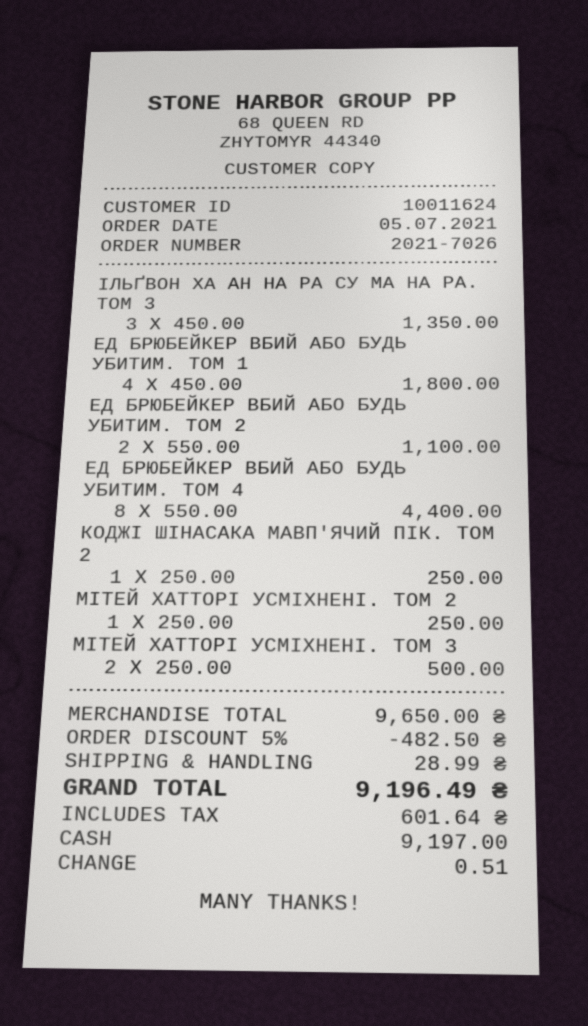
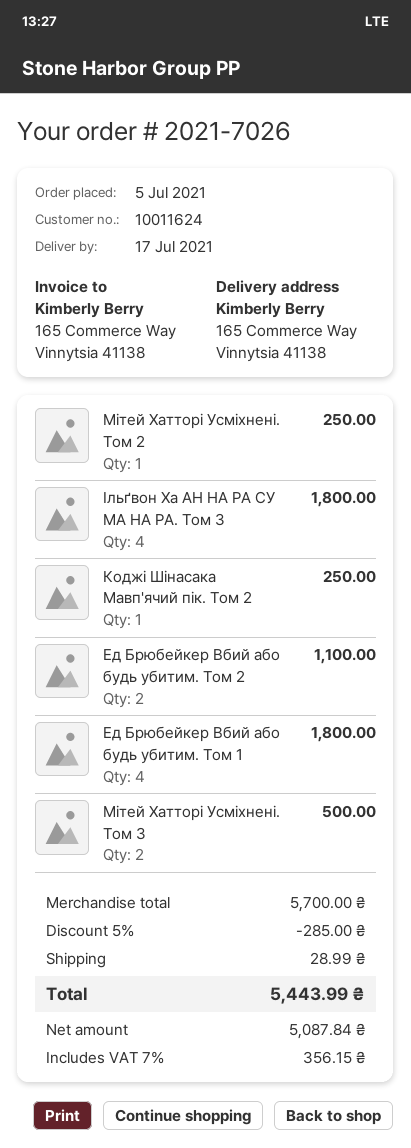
ІЛЬҐВОН ХА АН НА РА СУ МА НА РА. ТОМ 3: 3 for 1350.00 -> 4 for 1800.00
ЕД БРЮБЕЙКЕР ВБИЙ АБО БУДЬ УБИТИМ. ТОМ 4: 8 for 4400.00 -> none
subtotal: 9650.00 -> 5700.00
discount: 5% = 482.50 -> 5% = 285.00
tax: 601.64 -> 356.15
total: 9196.49 -> 5443.99

